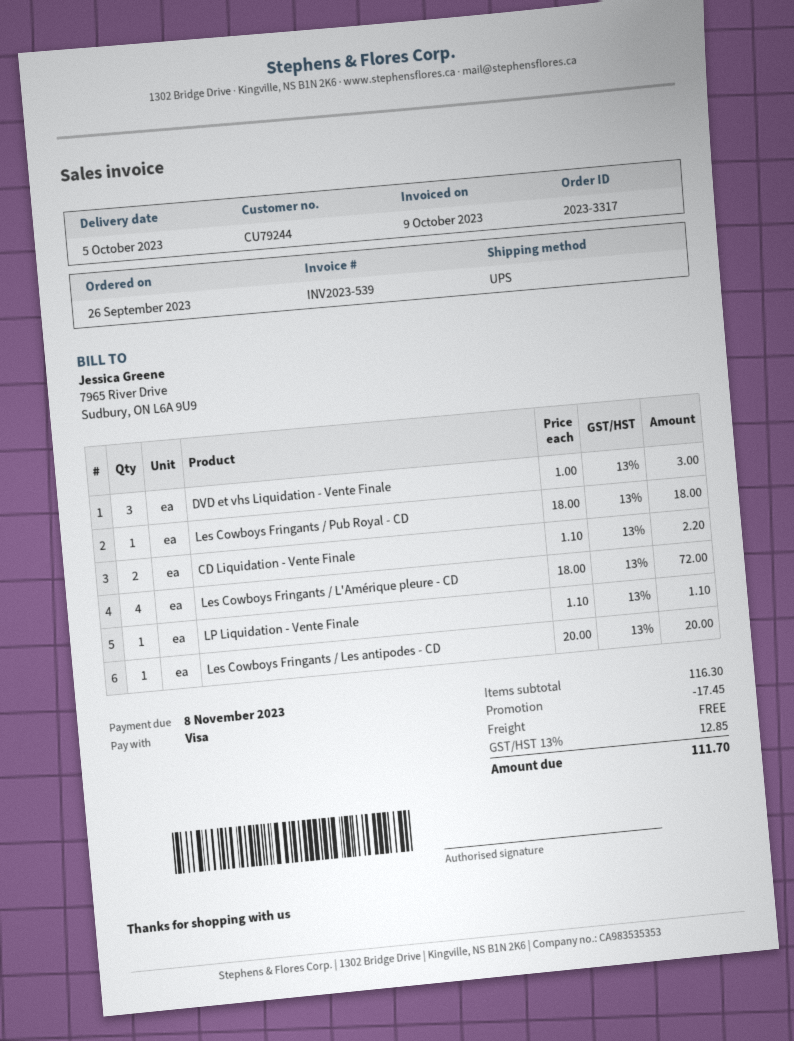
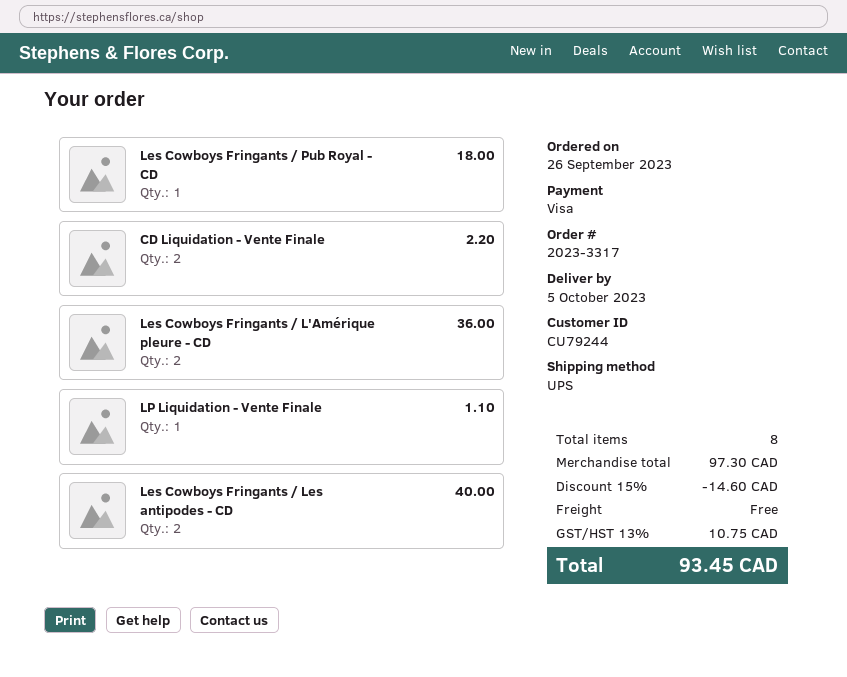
DVD et vhs Liquidation - Vente Finale: 3 for 3.00 -> none
Les Cowboys Fringants / L'Amérique pleure - CD: 4 for 72.00 -> 2 for 36.00
Les Cowboys Fringants / Les antipodes - CD: 1 for 20.00 -> 2 for 40.00
subtotal: 116.30 -> 97.30
discount: 17.45 -> 14.60
tax: 13% = 12.85 -> 13% = 10.75
total: 111.70 -> 93.45

